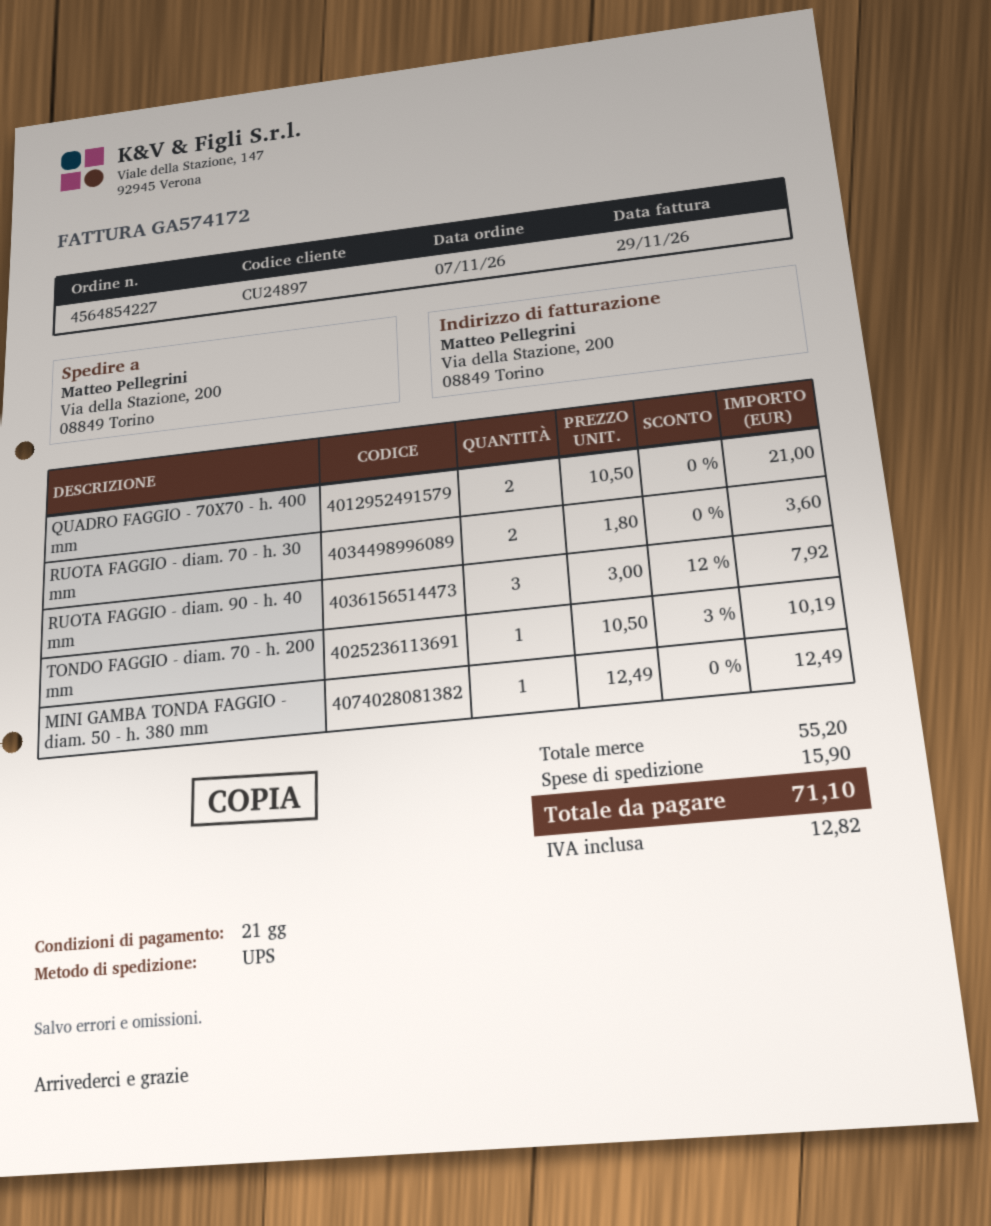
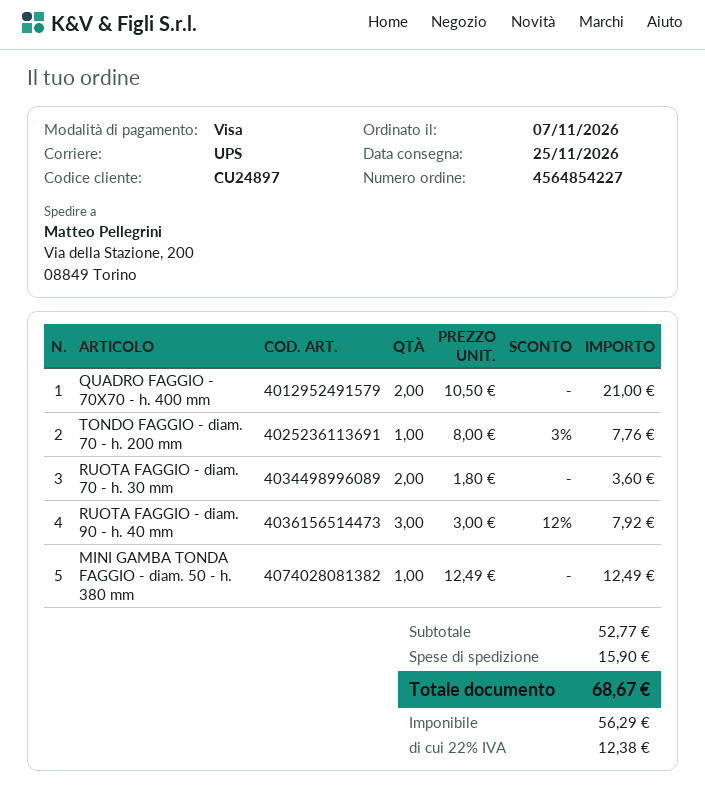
TONDO FAGGIO - diam. 70 - h. 200 mm: 1 x 10.50 - 3% = 10.19 -> 1 x 8.00 - 3% = 7.76
subtotal: 55.20 -> 52.77
tax: 12.82 -> 12.38
total: 71.10 -> 68.67

